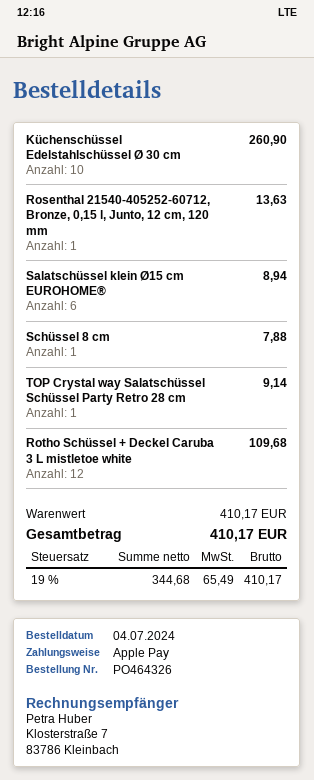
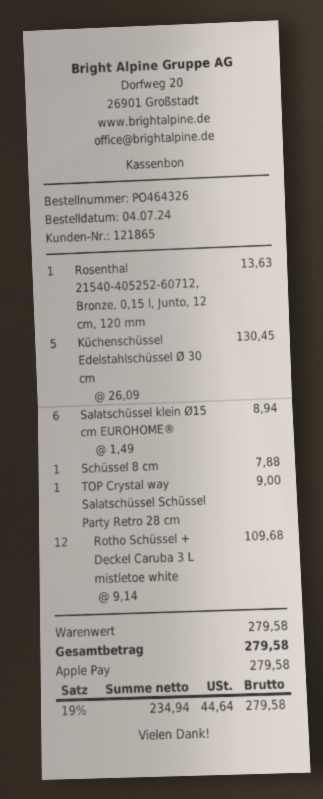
Küchenschüssel Edelstahlschüssel Ø 30 cm: 10 for 260.90 -> 5 for 130.45
TOP Crystal way Salatschüssel Schüssel Party Retro 28 cm: 1 for 9.14 -> 1 for 9.00
subtotal: 410.17 -> 279.58
net: 344.68 -> 234.94
tax: 19% = 65.49 -> 19% = 44.64
total: 410.17 -> 279.58

